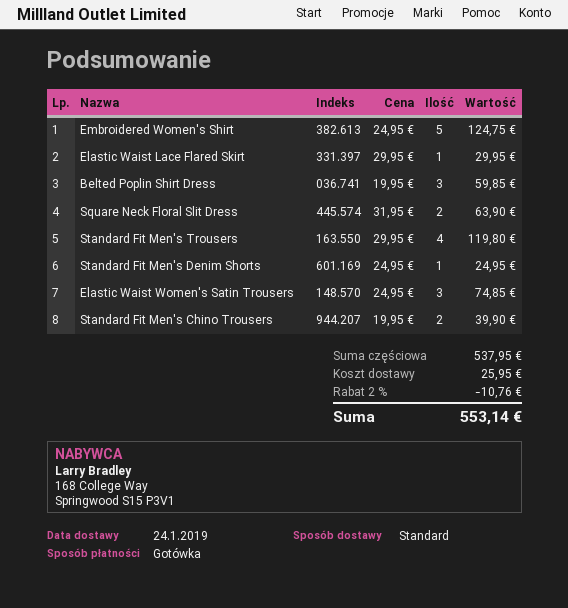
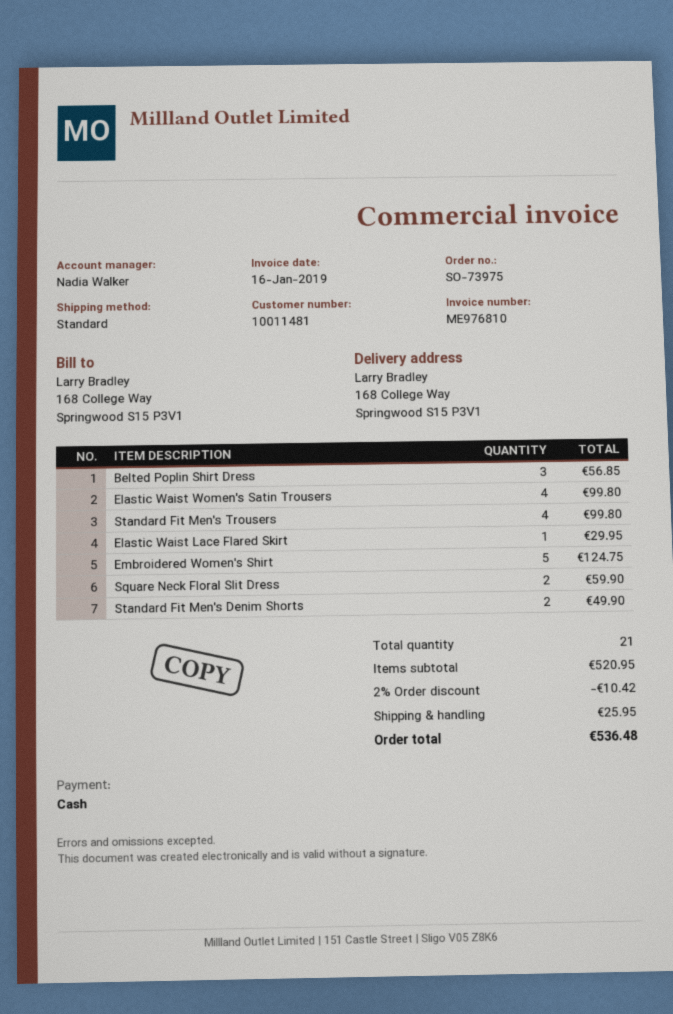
Belted Poplin Shirt Dress: 3 for 59.85 -> 3 for 56.85
Square Neck Floral Slit Dress: 2 for 63.90 -> 2 for 59.90
Standard Fit Men's Trousers: 4 for 119.80 -> 4 for 99.80
Standard Fit Men's Denim Shorts: 1 for 24.95 -> 2 for 49.90
Elastic Waist Women's Satin Trousers: 3 for 74.85 -> 4 for 99.80
Standard Fit Men's Chino Trousers: 2 for 39.90 -> none
subtotal: 537.95 -> 520.95
discount: 2% = 10.76 -> 2% = 10.42
total: 553.14 -> 536.48

